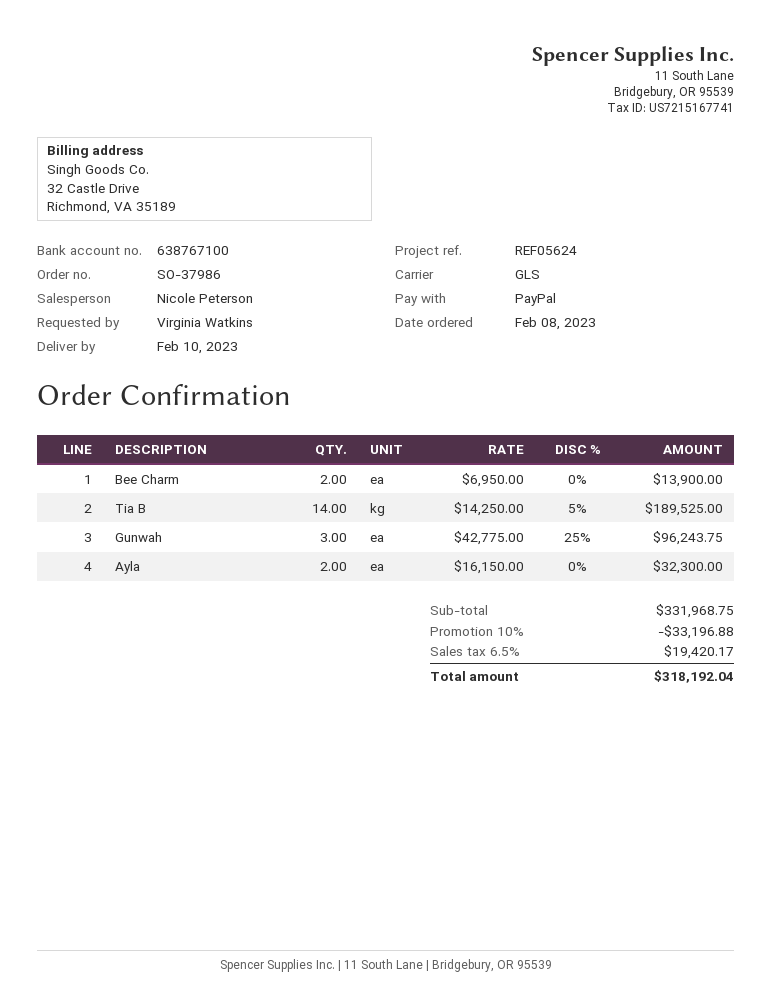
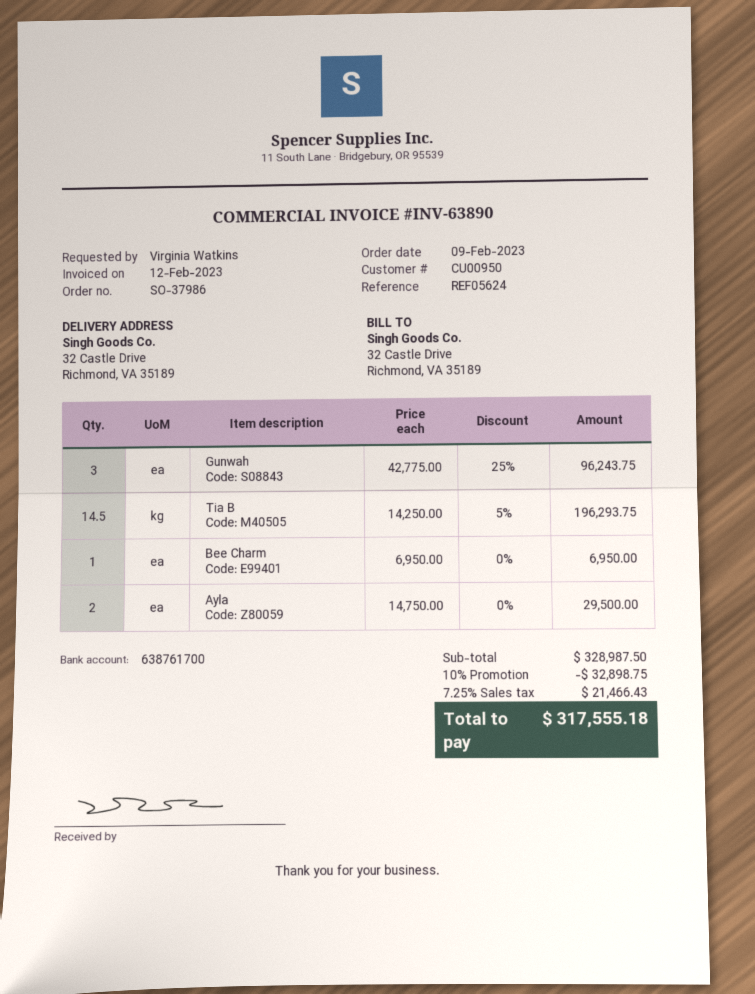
order date: 2023-02-08 -> 2023-02-09
bank account: 638767100 -> 638761700
Bee Charm: 2 x 6950.00 = 13900.00 -> 1 x 6950.00 = 6950.00
Tia B: 14 x 14250.00 - 5% = 189525.00 -> 14.5 x 14250.00 - 5% = 196293.75
Ayla: 2 x 16150.00 = 32300.00 -> 2 x 14750.00 = 29500.00
subtotal: 331968.75 -> 328987.50
discount: 10% = 33196.88 -> 10% = 32898.75
tax: 6.5% = 19420.17 -> 7.25% = 21466.43
total: 318192.04 -> 317555.18

